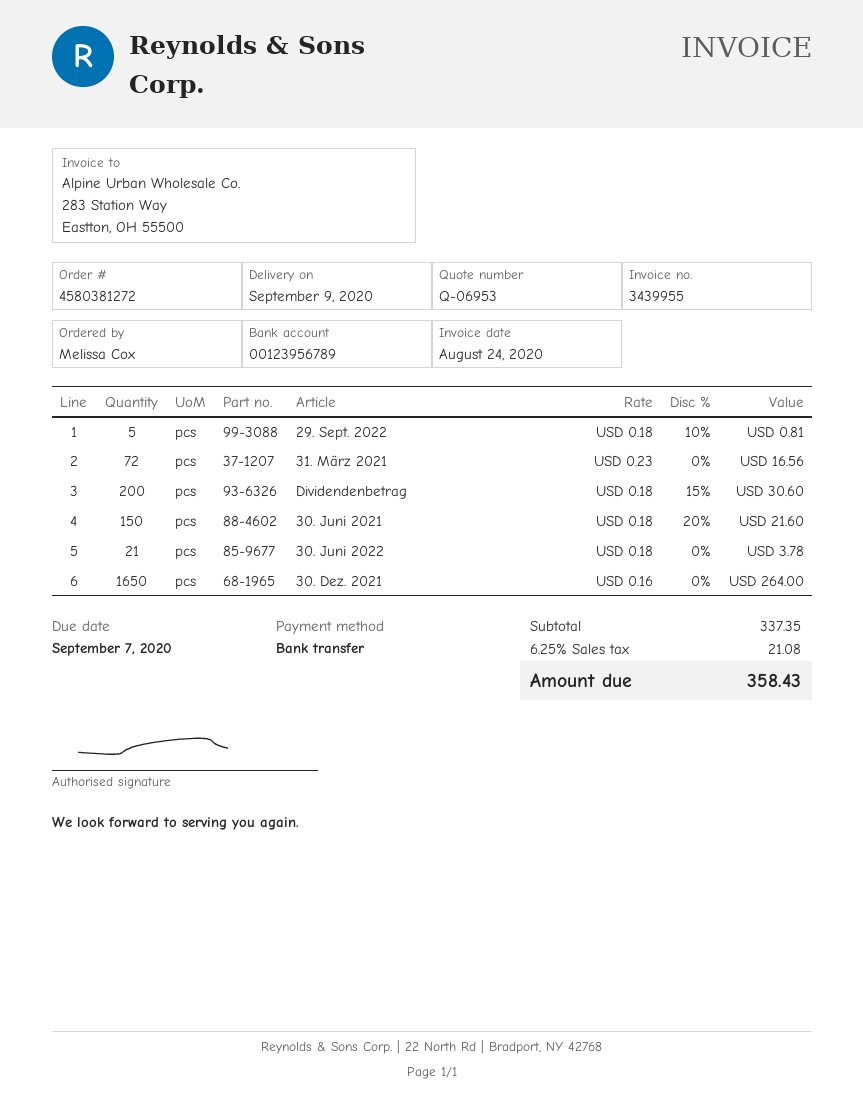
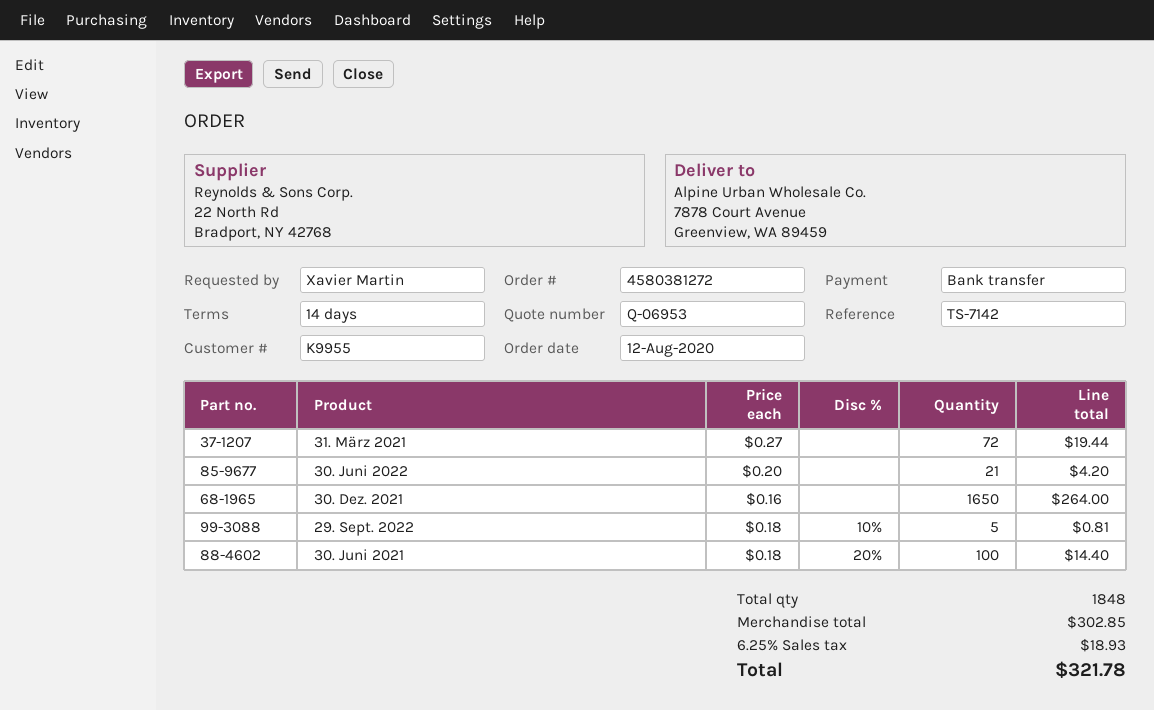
ordered by: Melissa Cox -> Xavier Martin
31. März 2021: 72 x 0.23 = 16.56 -> 72 x 0.27 = 19.44
Dividendenbetrag: 200 x 0.18 - 15% = 30.60 -> none
30. Juni 2021: 150 x 0.18 - 20% = 21.60 -> 100 x 0.18 - 20% = 14.40
30. Juni 2022: 21 x 0.18 = 3.78 -> 21 x 0.20 = 4.20
subtotal: 337.35 -> 302.85
tax: 6.25% = 21.08 -> 6.25% = 18.93
total: 358.43 -> 321.78

